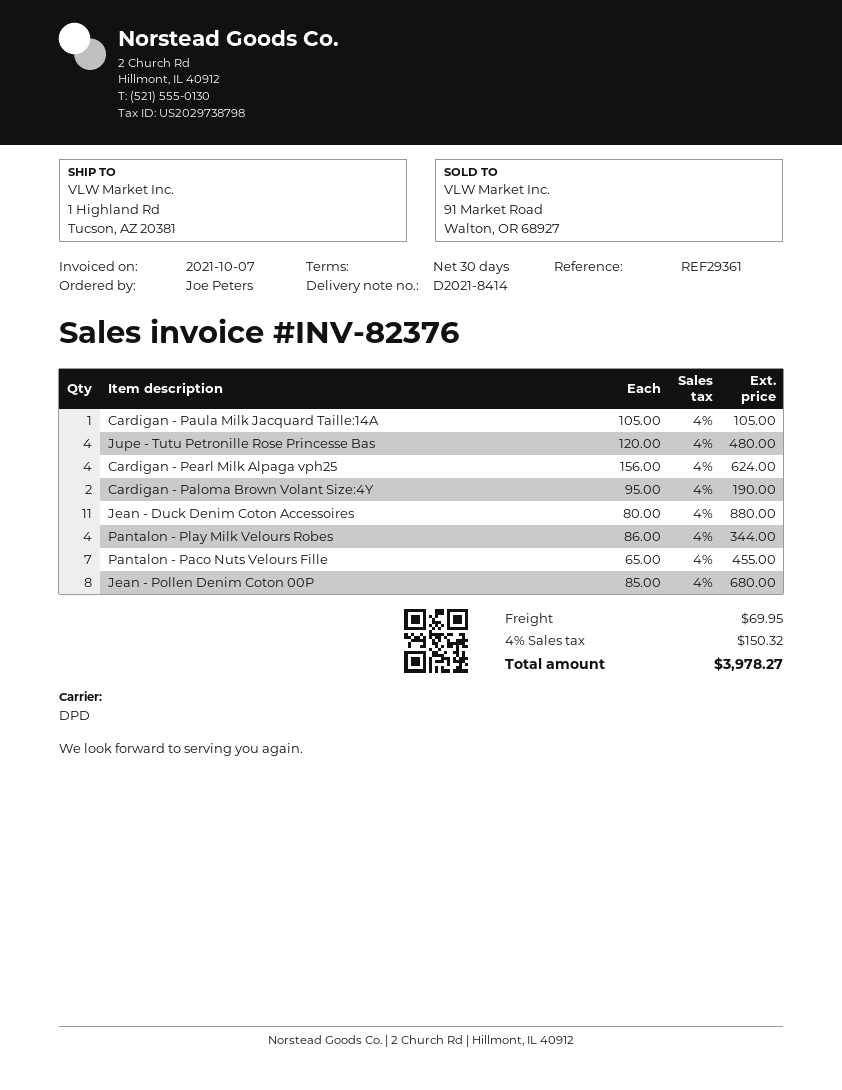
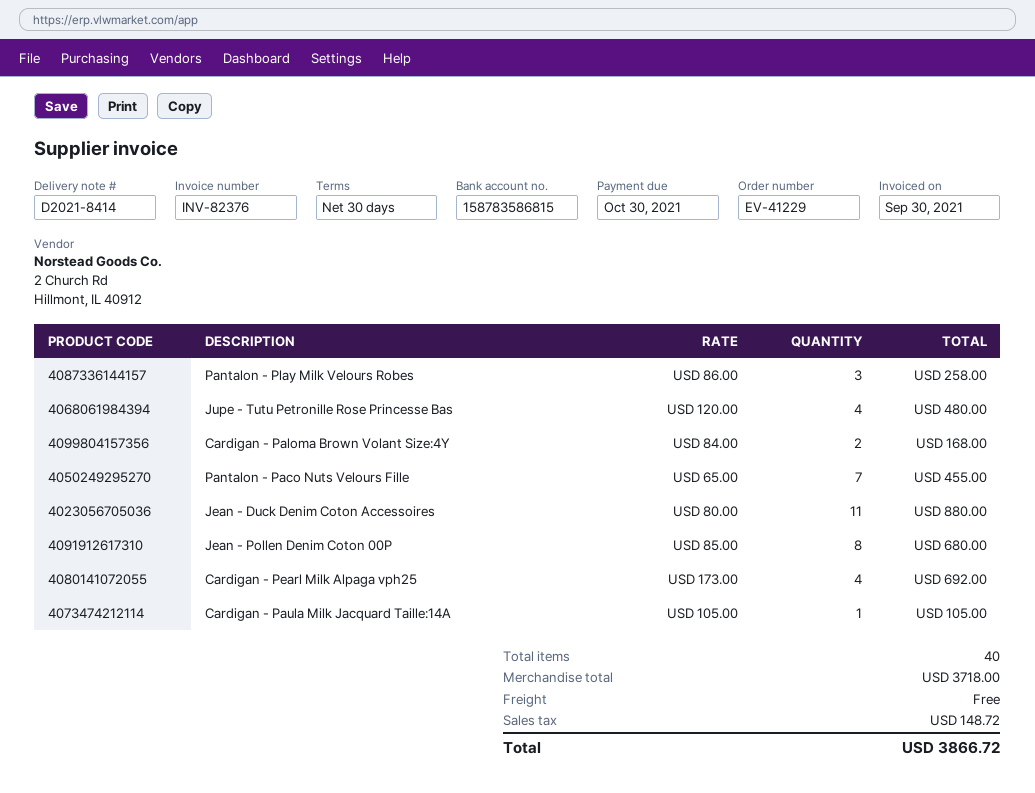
invoice date: 2021-10-07 -> 2021-09-30
Cardigan - Pearl Milk Alpaga vph25: 4 x 156.00 = 624.00 -> 4 x 173.00 = 692.00
Cardigan - Paloma Brown Volant Size:4Y: 2 x 95.00 = 190.00 -> 2 x 84.00 = 168.00
Pantalon - Play Milk Velours Robes: 4 x 86.00 = 344.00 -> 3 x 86.00 = 258.00
shipping: 69.95 -> 0.00
tax: 150.32 -> 148.72
total: 3978.27 -> 3866.72

